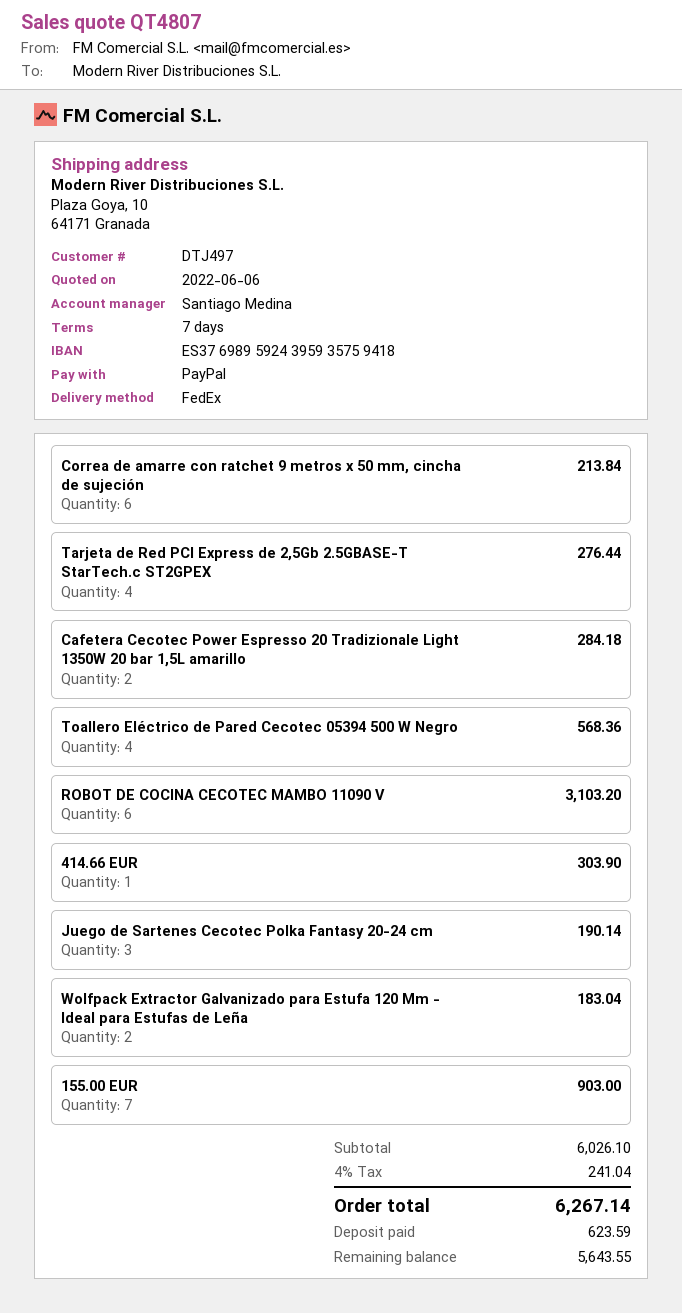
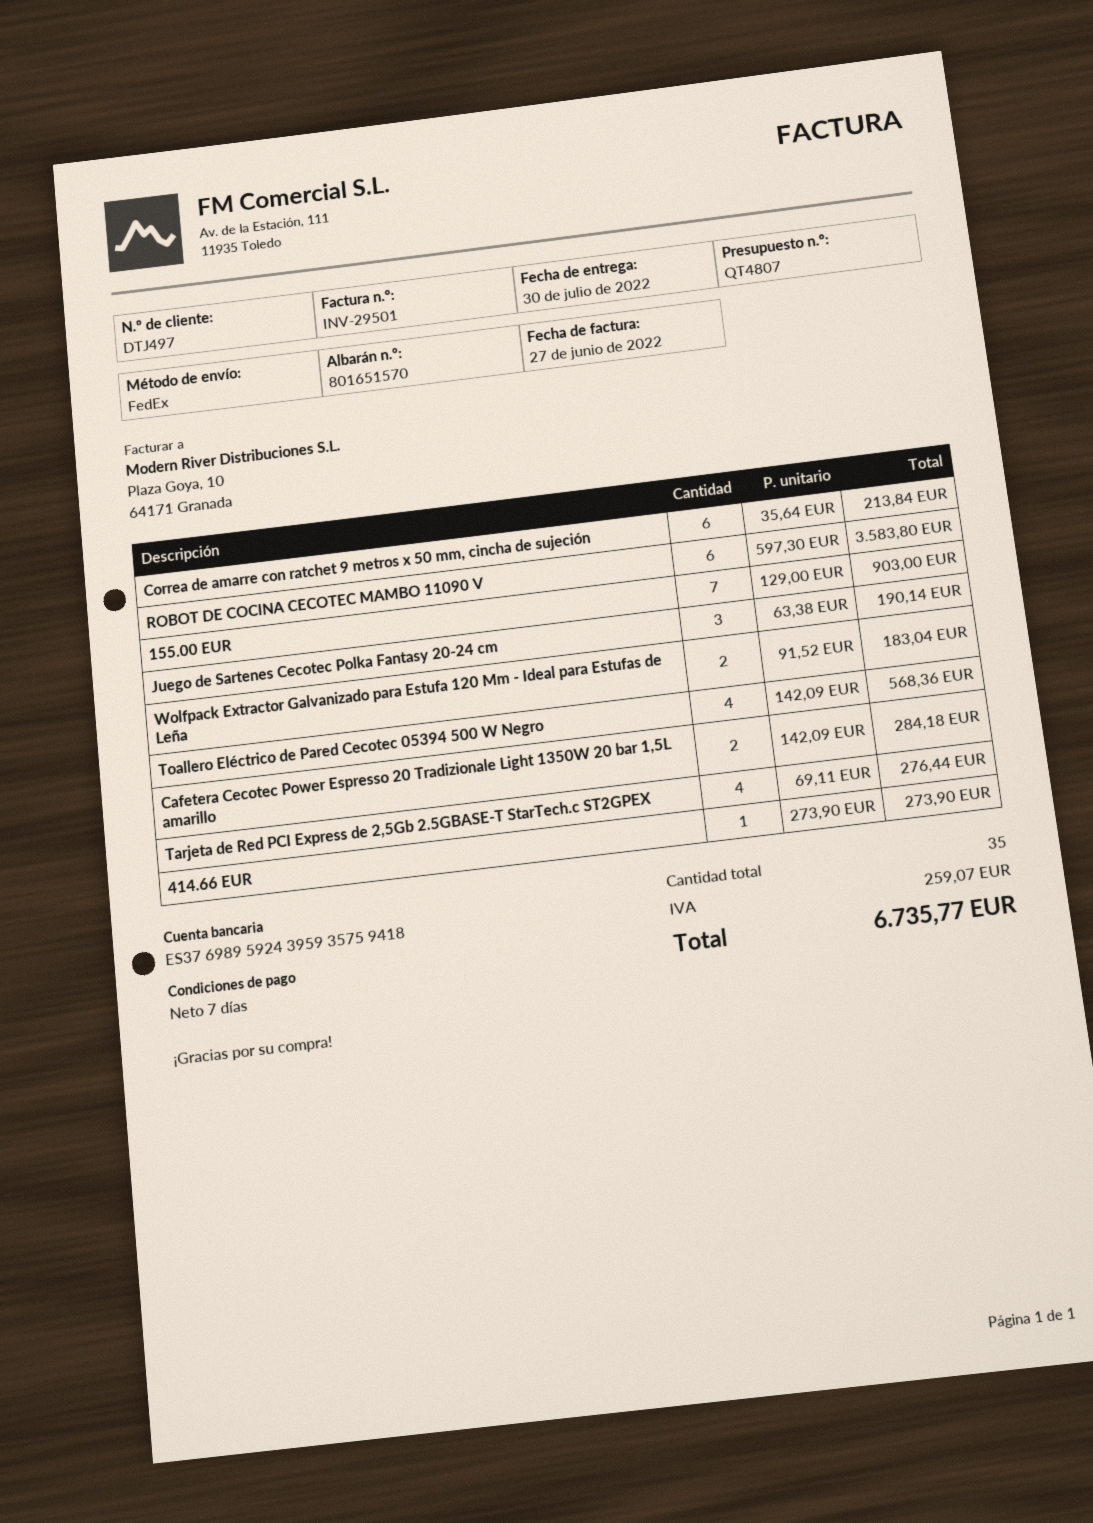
ROBOT DE COCINA CECOTEC MAMBO 11090 V: 6 for 3103.20 -> 6 for 3583.80
414.66 EUR: 1 for 303.90 -> 1 for 273.90
tax: 241.04 -> 259.07
total: 6267.14 -> 6735.77

